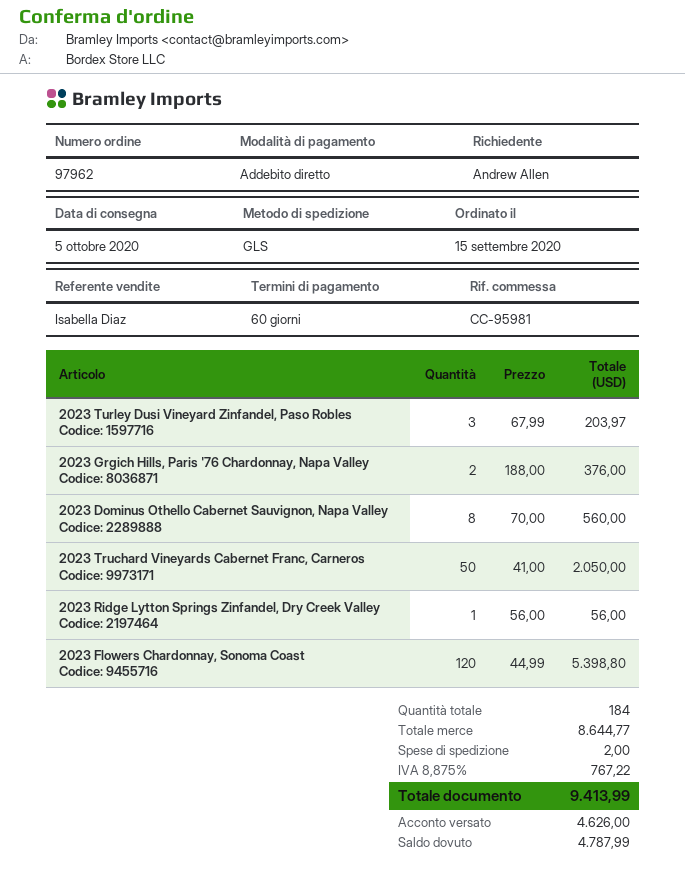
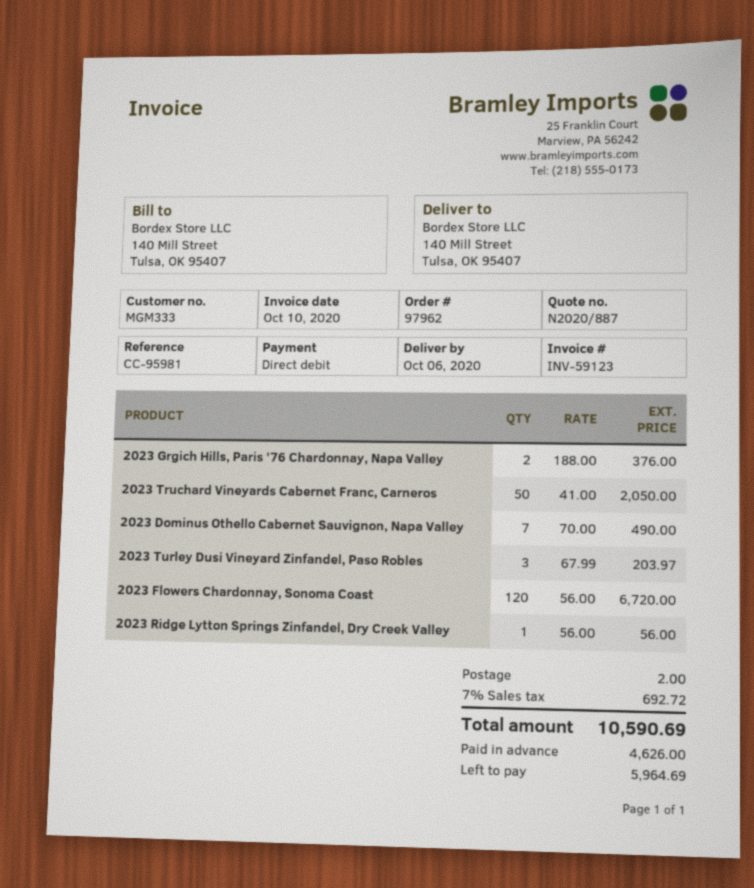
delivery date: 2020-10-05 -> 2020-10-06
2023 Dominus Othello Cabernet Sauvignon, Napa Valley: 8 x 70.00 = 560.00 -> 7 x 70.00 = 490.00
2023 Flowers Chardonnay, Sonoma Coast: 120 x 44.99 = 5398.80 -> 120 x 56.00 = 6720.00
tax: 8.875% = 767.22 -> 7% = 692.72
total: 9413.99 -> 10590.69
balance: 4787.99 -> 5964.69

